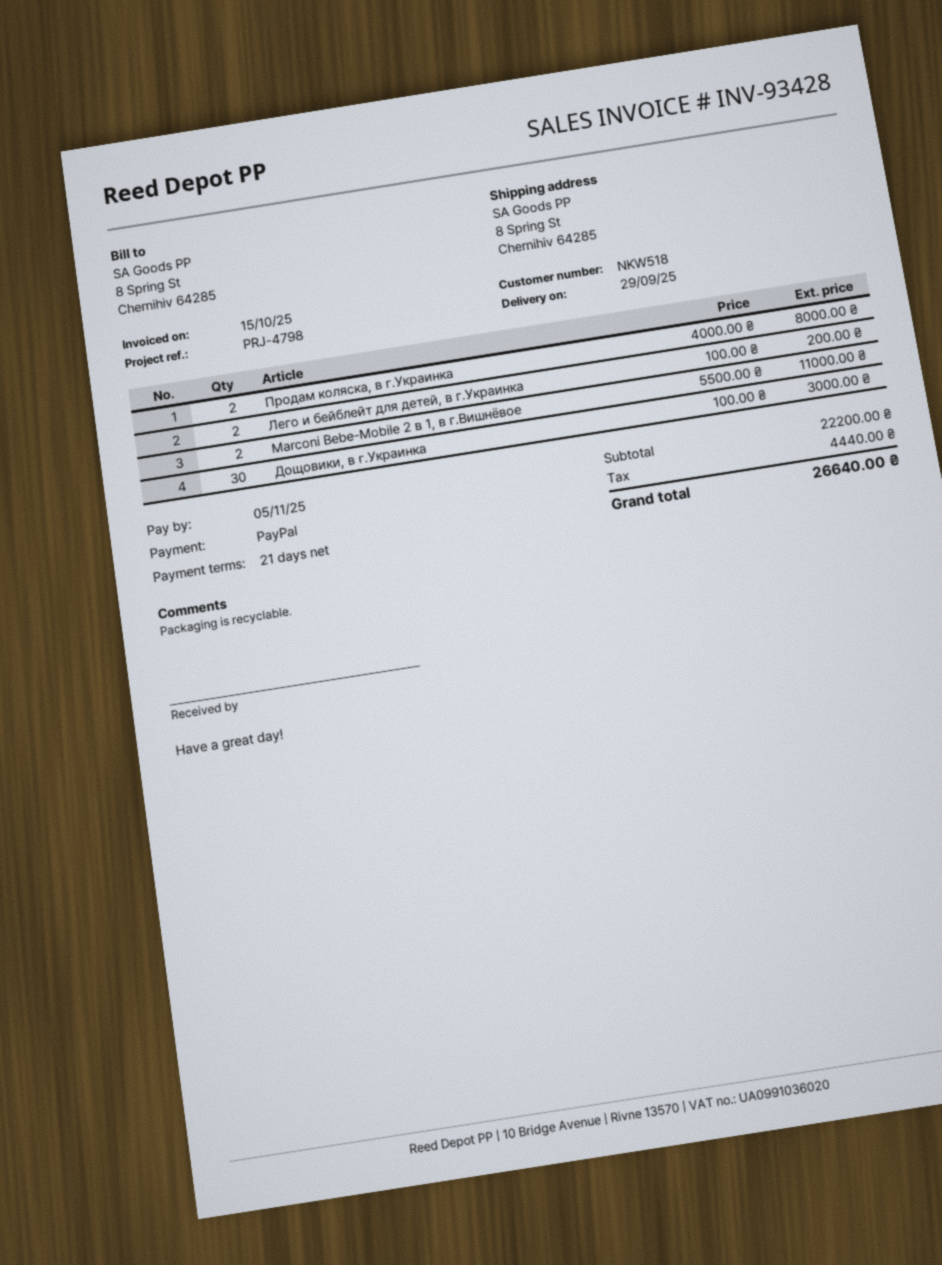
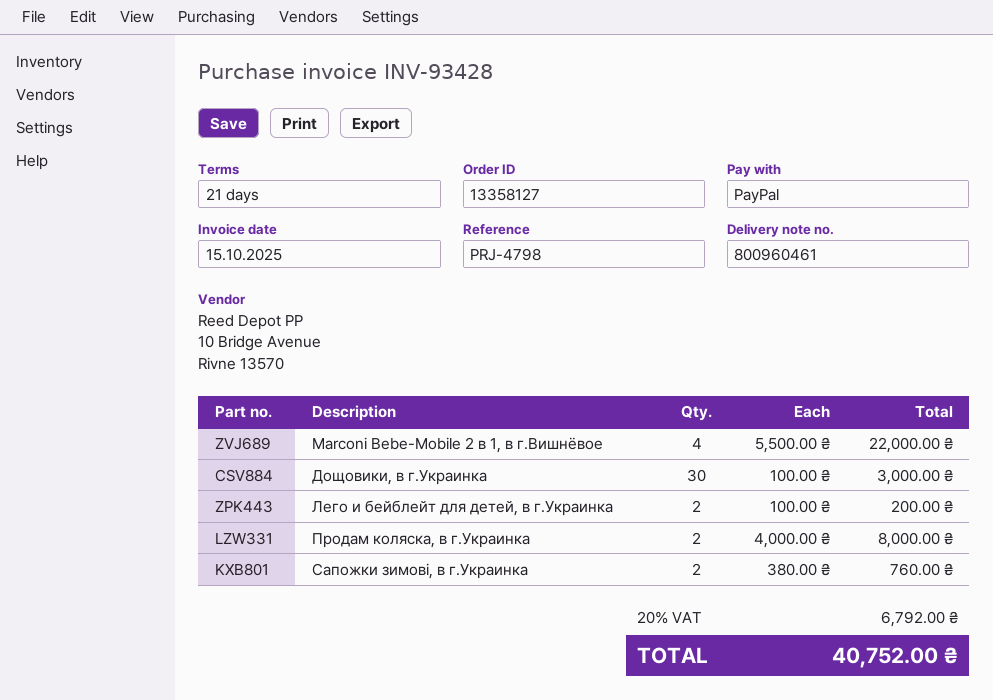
Marconi Bebe-Mobile 2 в 1, в г.Вишнёвое: 2 x 5500.00 = 11000.00 -> 4 x 5500.00 = 22000.00
Сапожки зимові, в г.Украинка: none -> 2 x 380.00 = 760.00
tax: 4440.00 -> 6792.00
total: 26640.00 -> 40752.00

